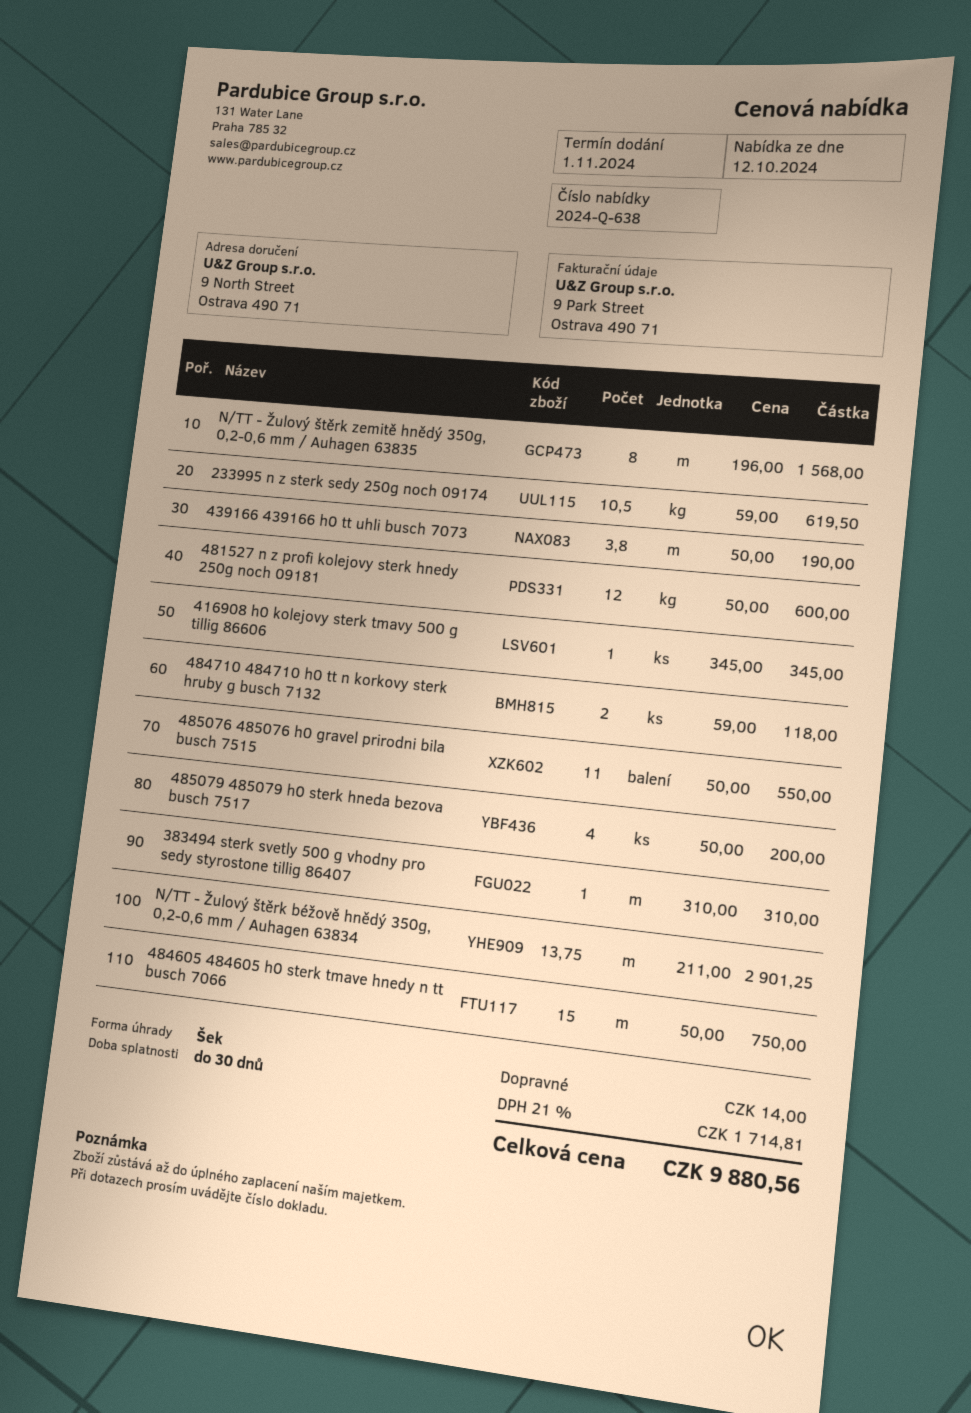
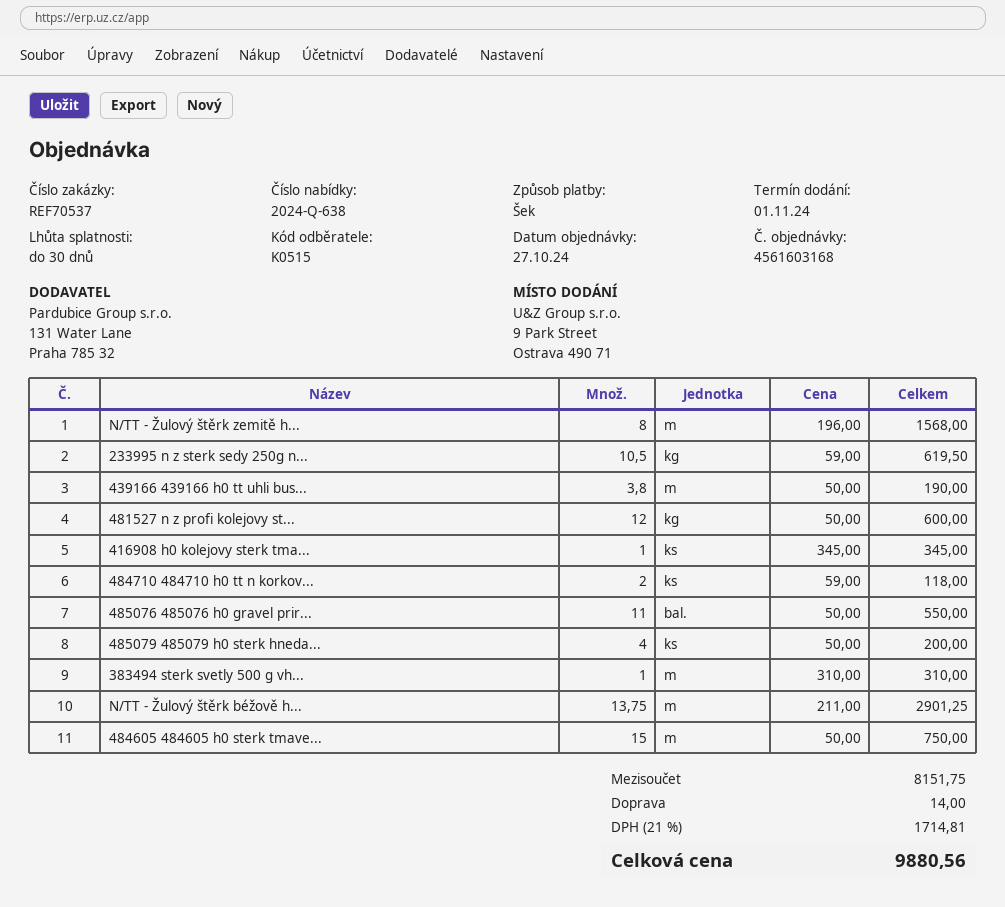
ship to: 9 North Street, Ostrava 490 71 -> 9 Park Street, Ostrava 490 71

